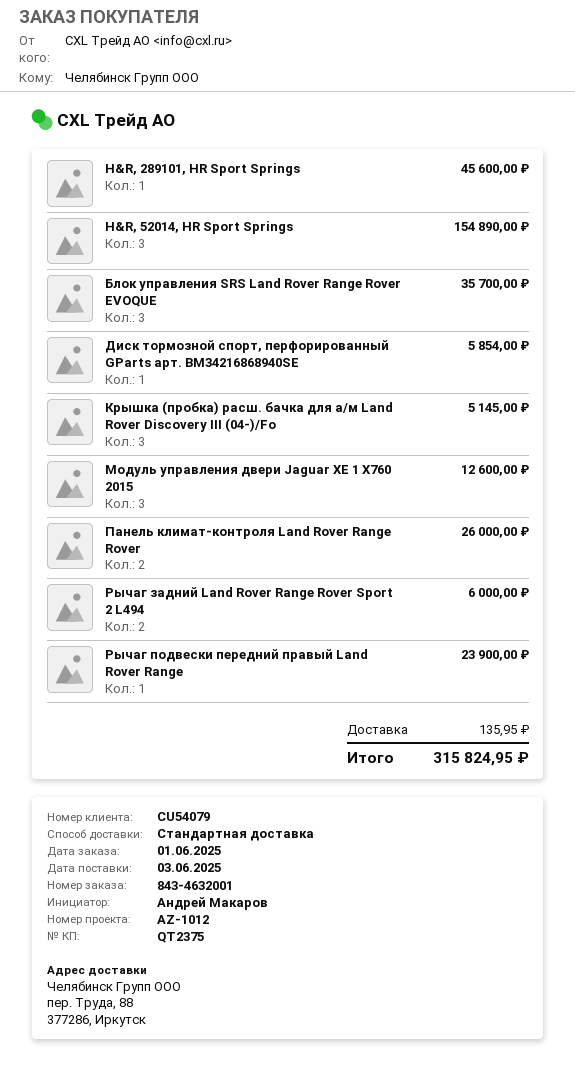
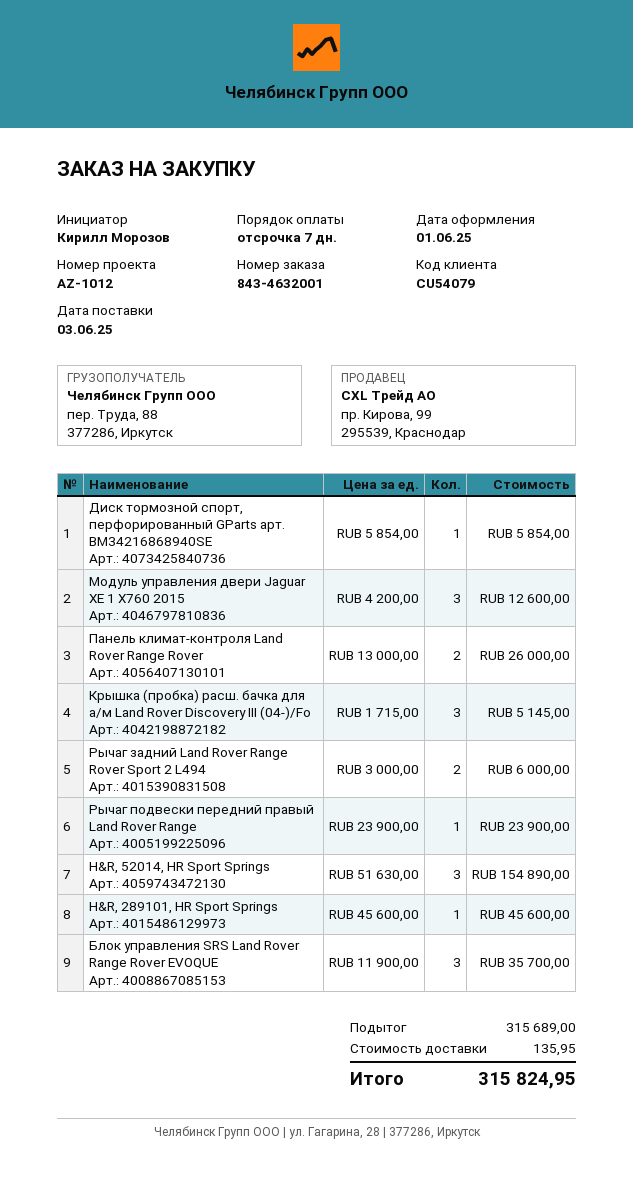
ordered by: Андрей Макаров -> Кирилл Морозов

